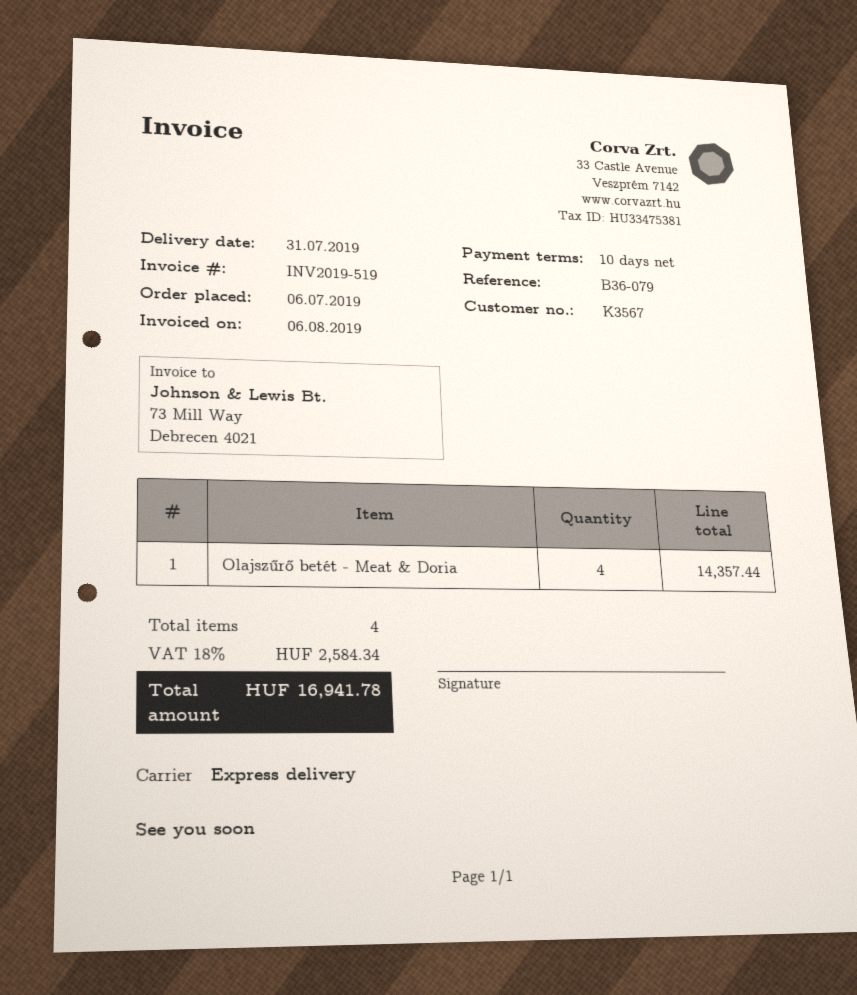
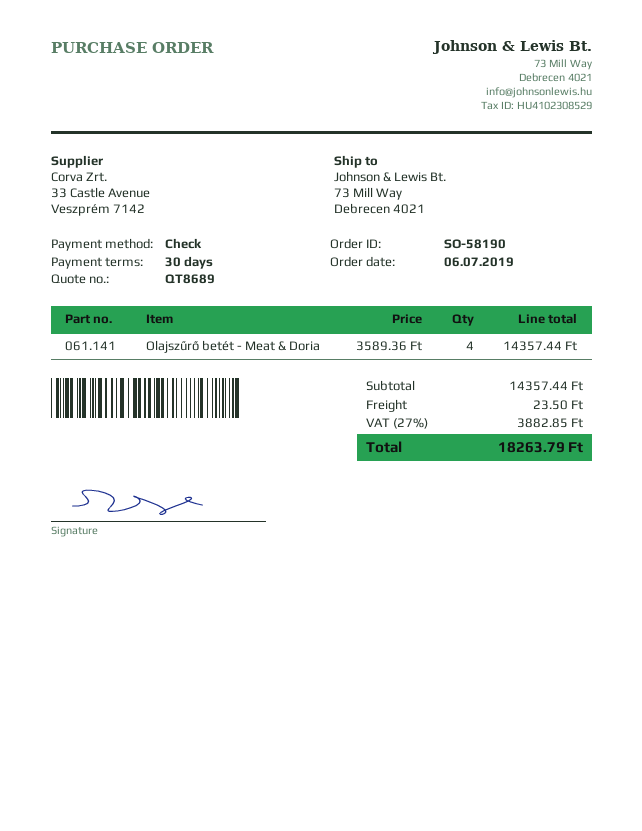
payment terms: 10 days -> 30 days
shipping: none -> 23.50
tax: 18% = 2584.34 -> 27% = 3882.85
total: 16941.78 -> 18263.79

